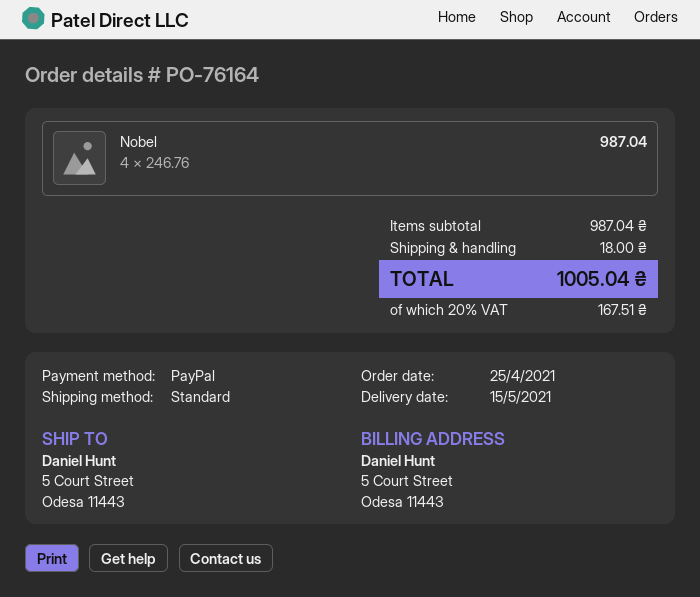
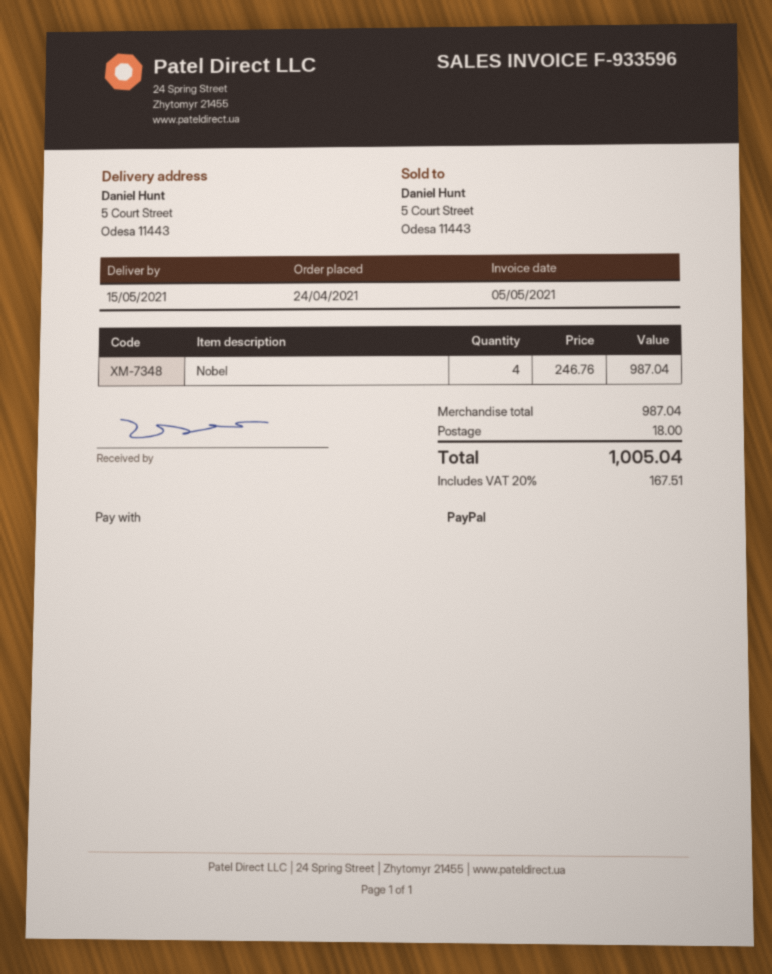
order date: 2021-04-25 -> 2021-04-24

